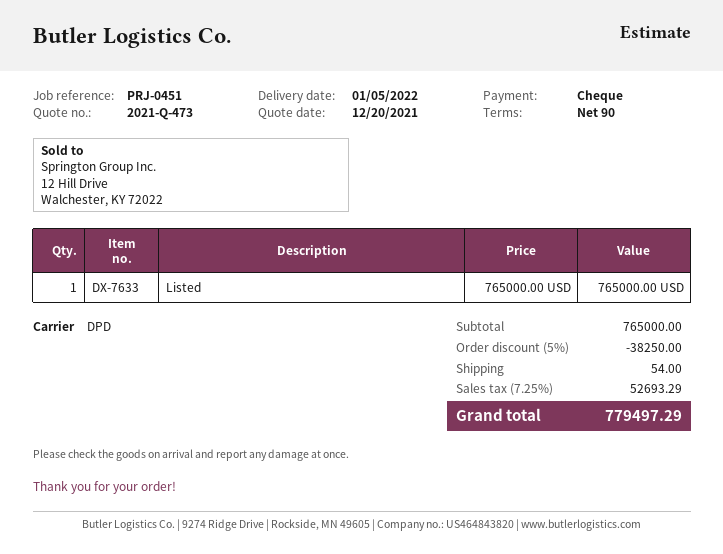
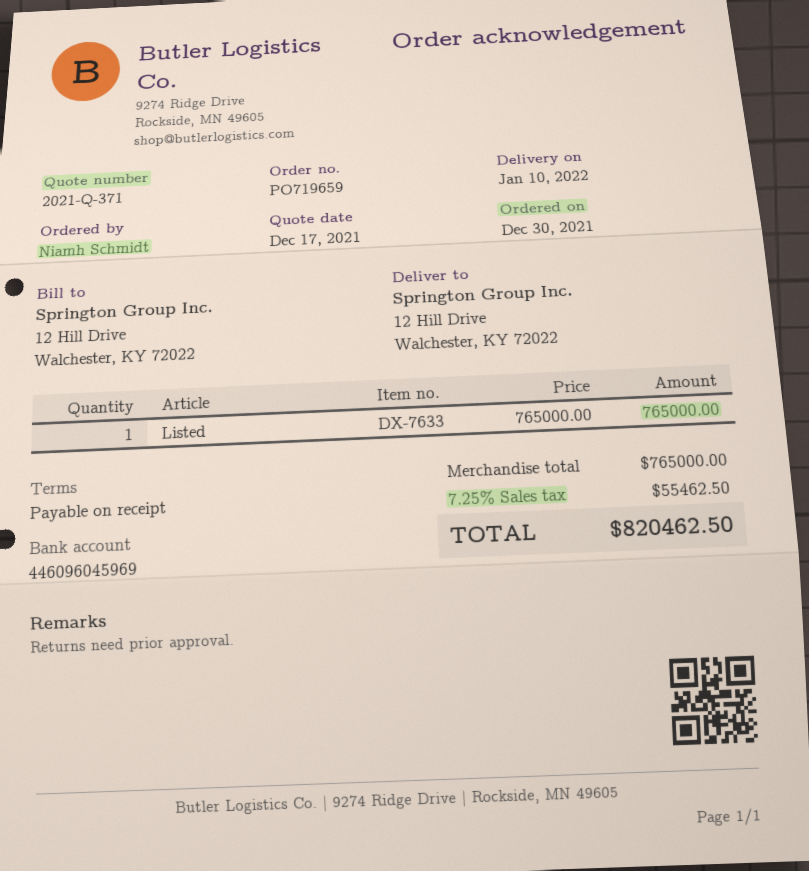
quote number: 2021-Q-473 -> 2021-Q-371
quote date: 2021-12-20 -> 2021-12-17
delivery date: 2022-01-05 -> 2022-01-10
payment terms: 90 days -> on receipt
discount: 5% = 38250.00 -> none
shipping: 54.00 -> none
tax: 7.25% = 52693.29 -> 7.25% = 55462.50
total: 779497.29 -> 820462.50

